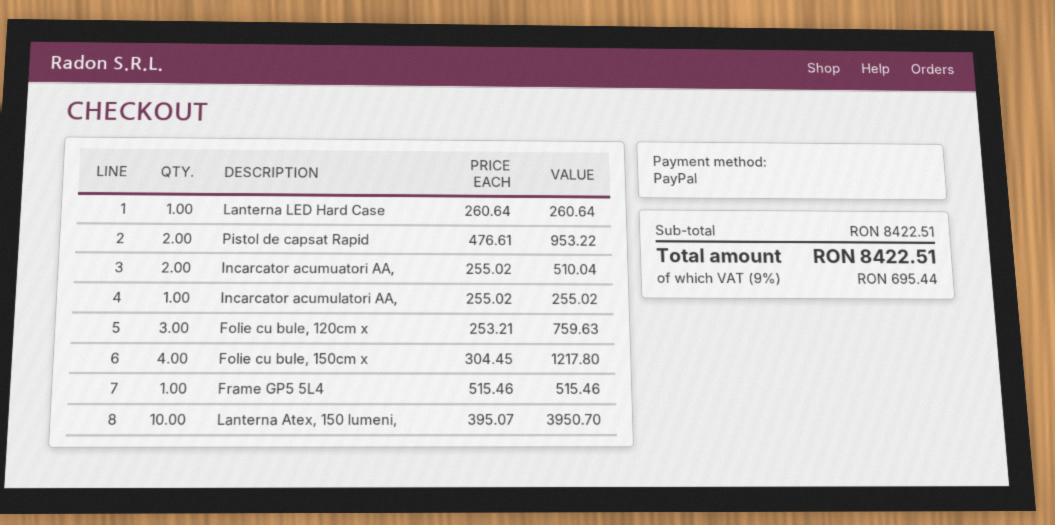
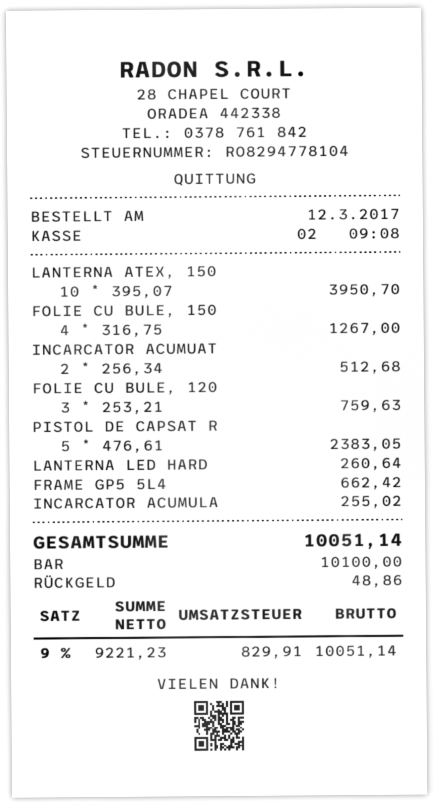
payment method: PayPal -> cash
Pistol de capsat Rapid: 2 x 476.61 = 953.22 -> 5 x 476.61 = 2383.05
Incarcator acumuatori AA,: 2 x 255.02 = 510.04 -> 2 x 256.34 = 512.68
Folie cu bule, 150cm x: 4 x 304.45 = 1217.80 -> 4 x 316.75 = 1267.00
Frame GP5 5L4: 1 x 515.46 = 515.46 -> 1 x 662.42 = 662.42
tax: 9% = 695.44 -> 9% = 829.91
total: 8422.51 -> 10051.14

